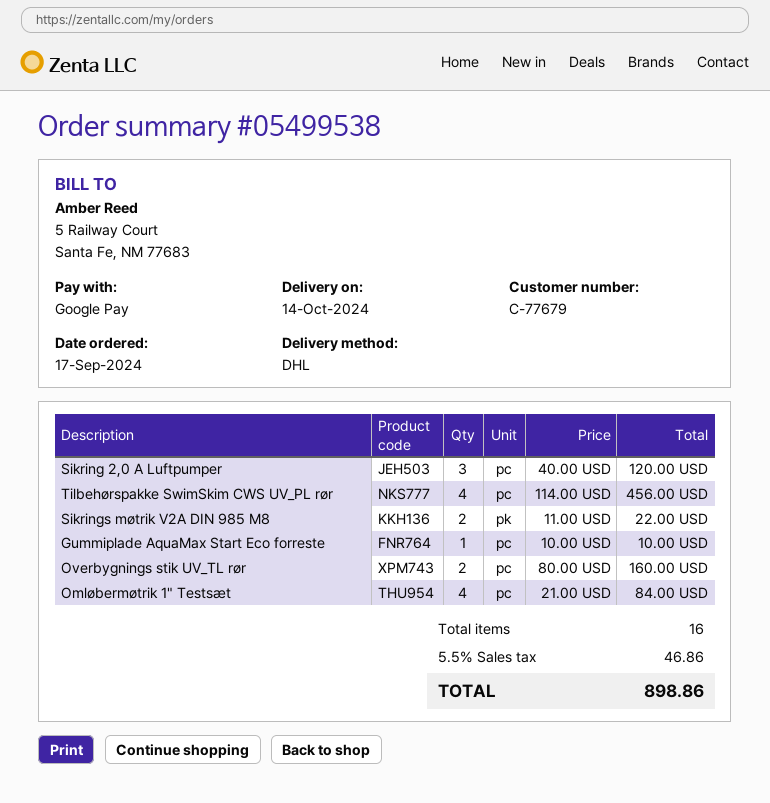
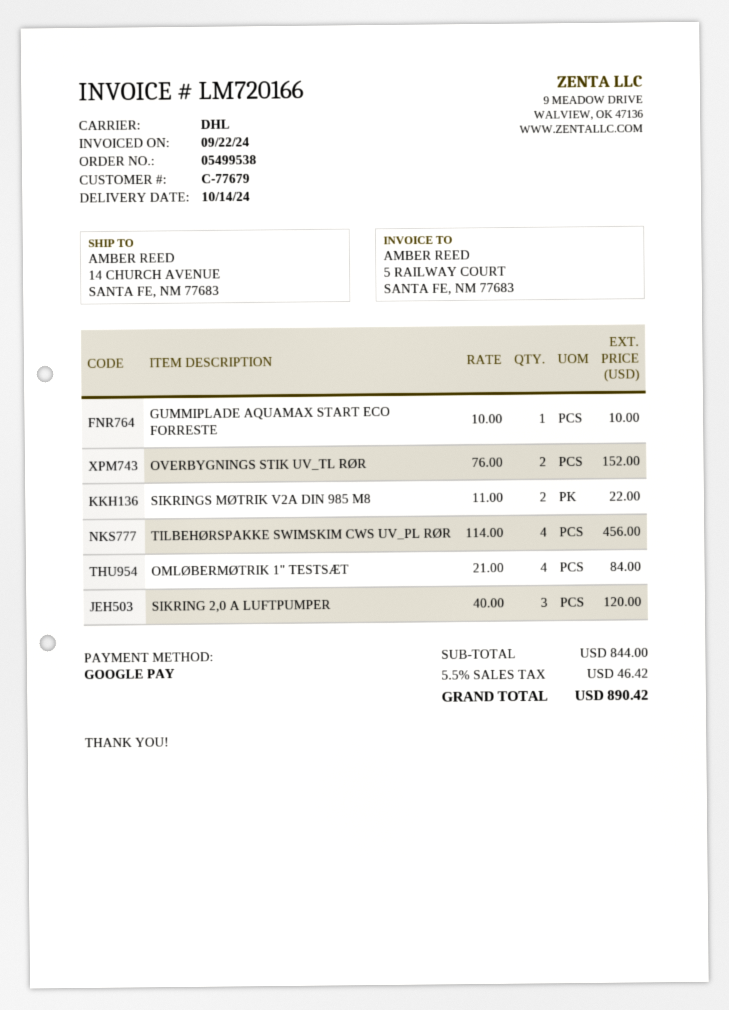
Overbygnings stik UV_TL rør: 2 x 80.00 = 160.00 -> 2 x 76.00 = 152.00
tax: 5.5% = 46.86 -> 5.5% = 46.42
total: 898.86 -> 890.42

